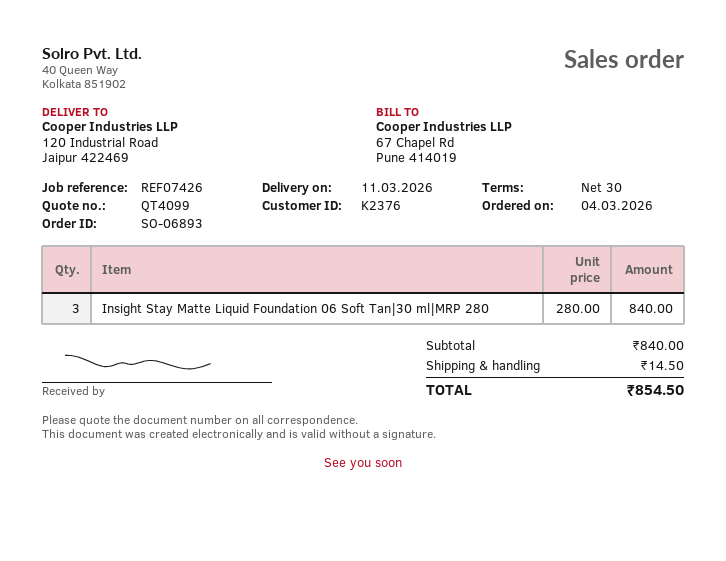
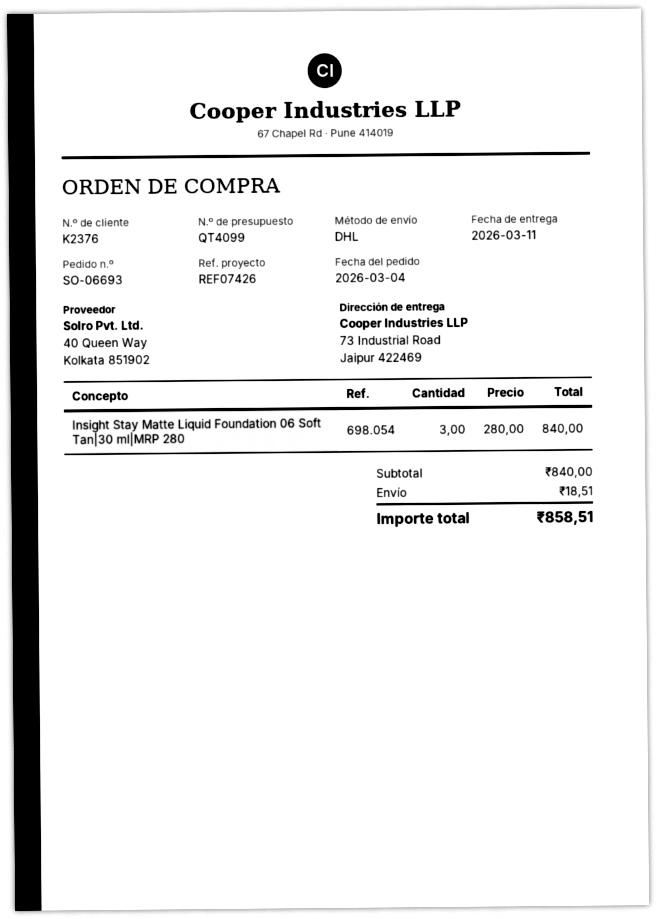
order number: SO-06893 -> SO-06693
ship to: 120 Industrial Road, Jaipur 422469 -> 73 Industrial Road, Jaipur 422469
shipping: 14.50 -> 18.51
total: 854.50 -> 858.51

